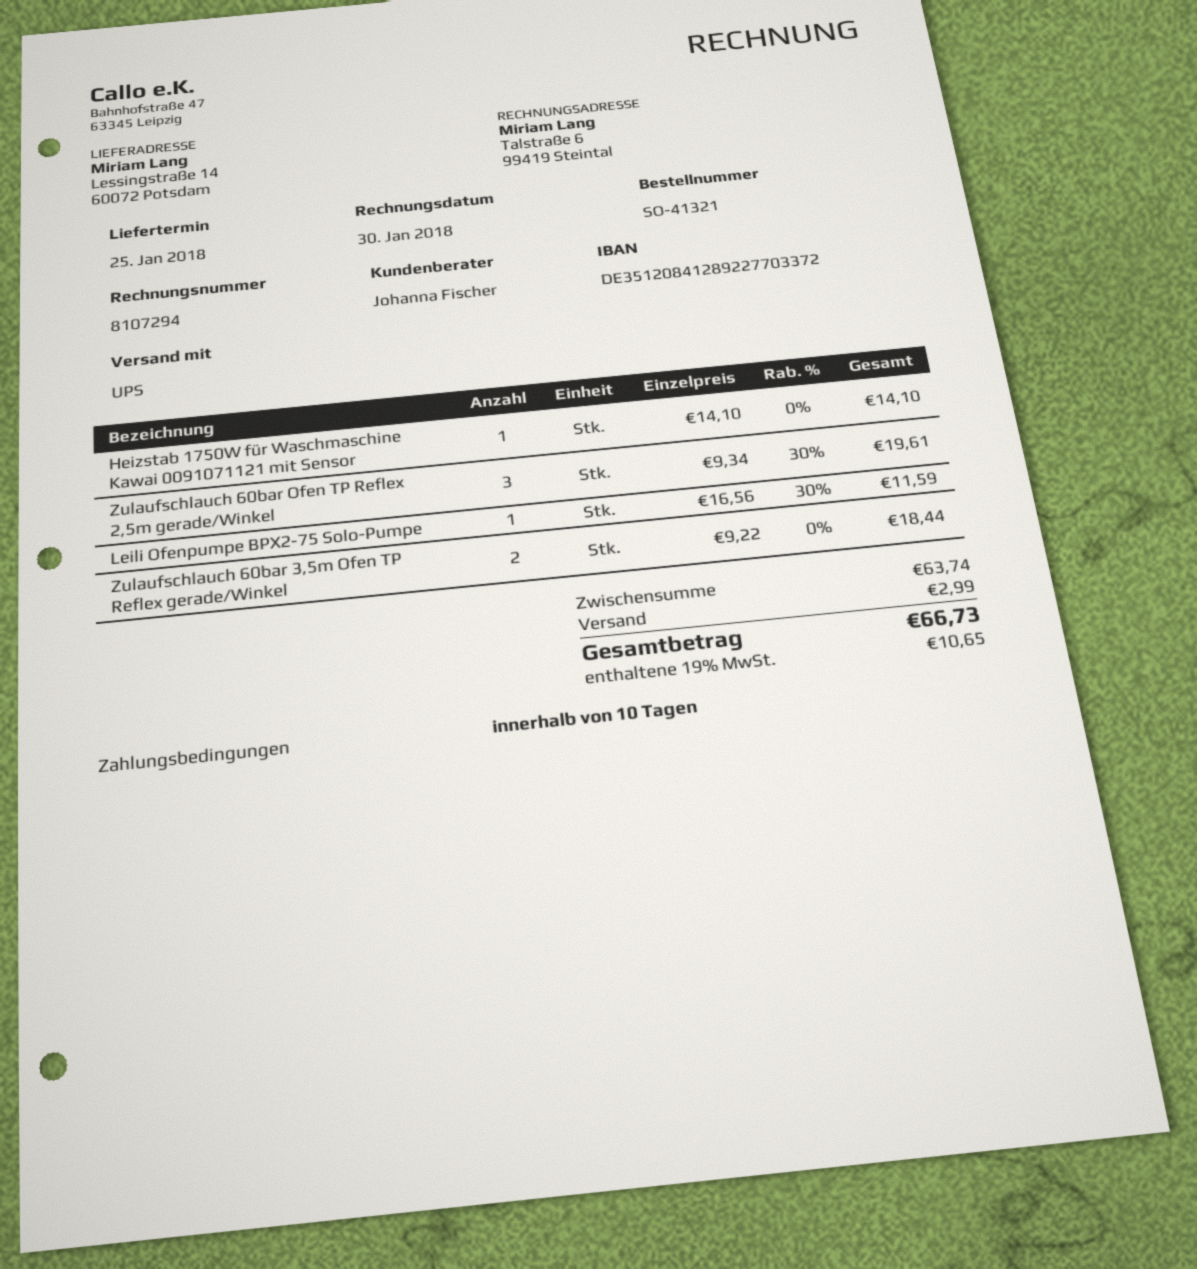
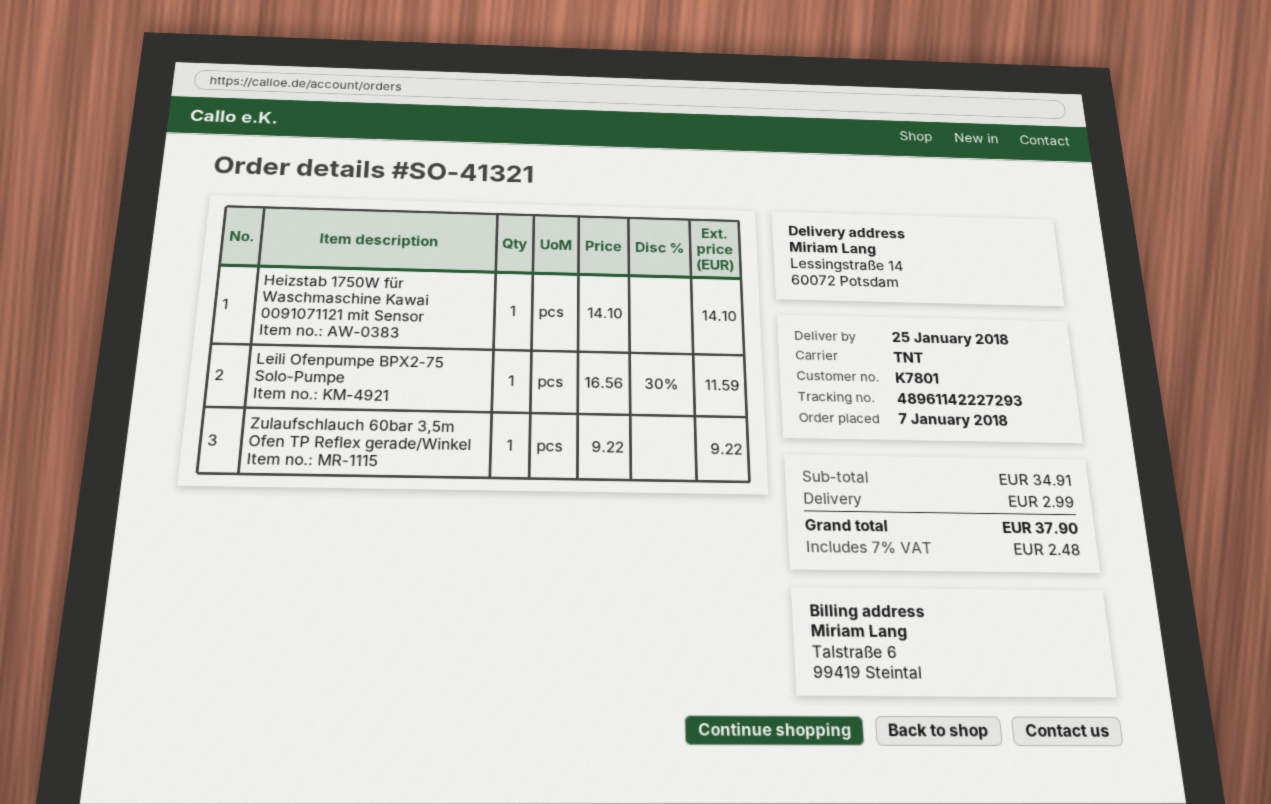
shipping method: UPS -> TNT
Zulaufschlauch 60bar Ofen TP Reflex 2,5m gerade/Winkel: 3 x 9.34 - 30% = 19.61 -> none
Zulaufschlauch 60bar 3,5m Ofen TP Reflex gerade/Winkel: 2 x 9.22 = 18.44 -> 1 x 9.22 = 9.22
subtotal: 63.74 -> 34.91
tax: 19% = 10.65 -> 7% = 2.48
total: 66.73 -> 37.90

